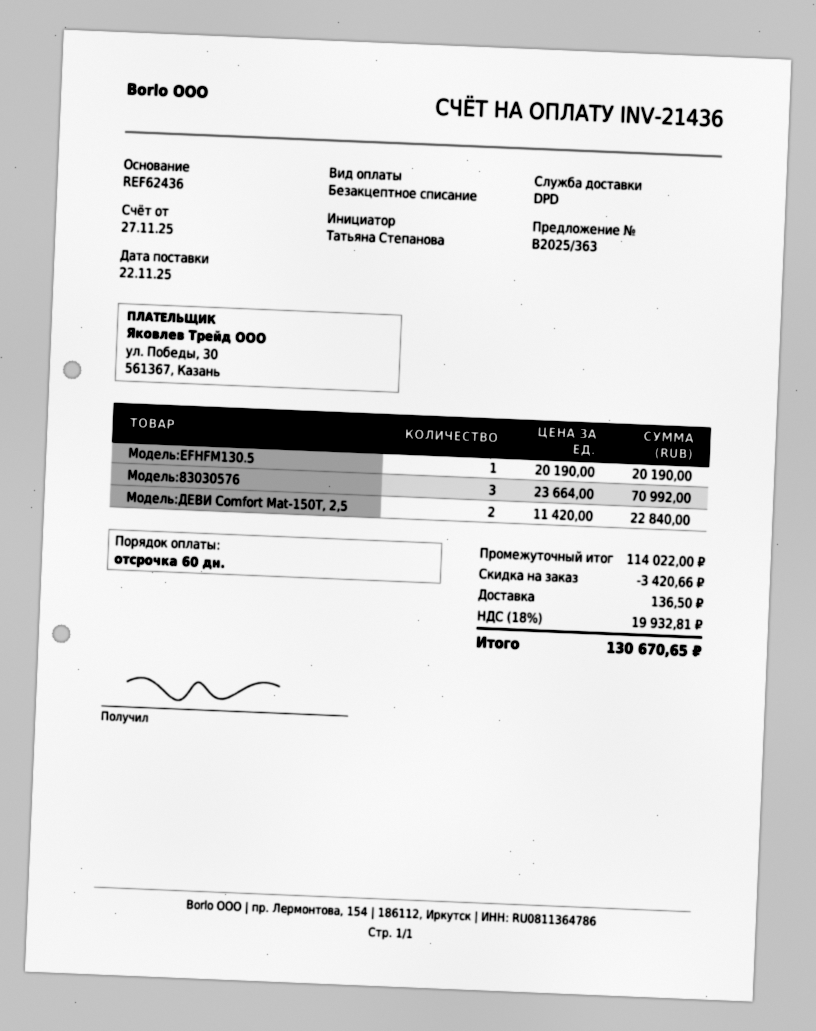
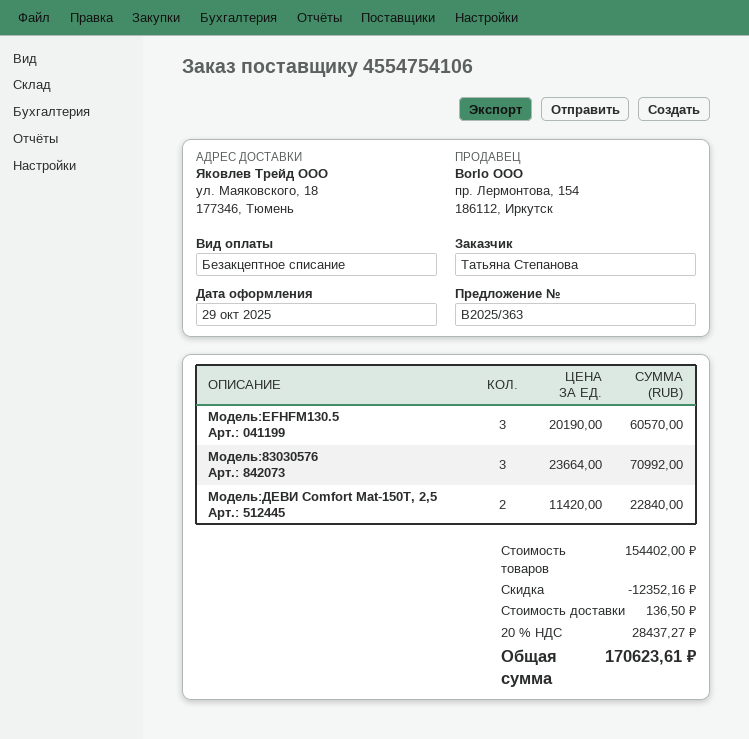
Модель:EFHFM130.5: 1 x 20190.00 = 20190.00 -> 3 x 20190.00 = 60570.00
subtotal: 114022.00 -> 154402.00
discount: 3420.66 -> 12352.16
tax: 18% = 19932.81 -> 20% = 28437.27
total: 130670.65 -> 170623.61

